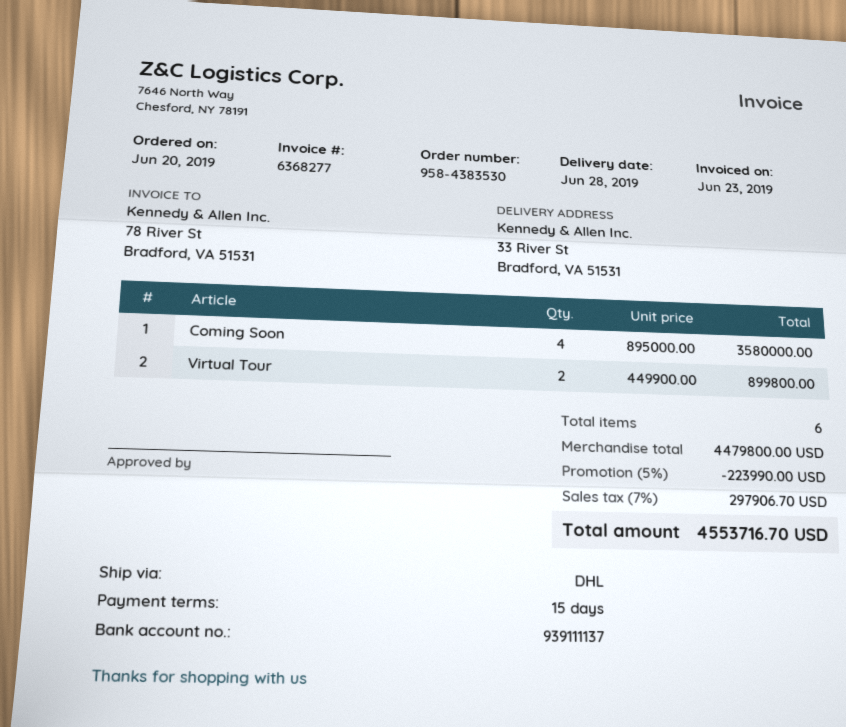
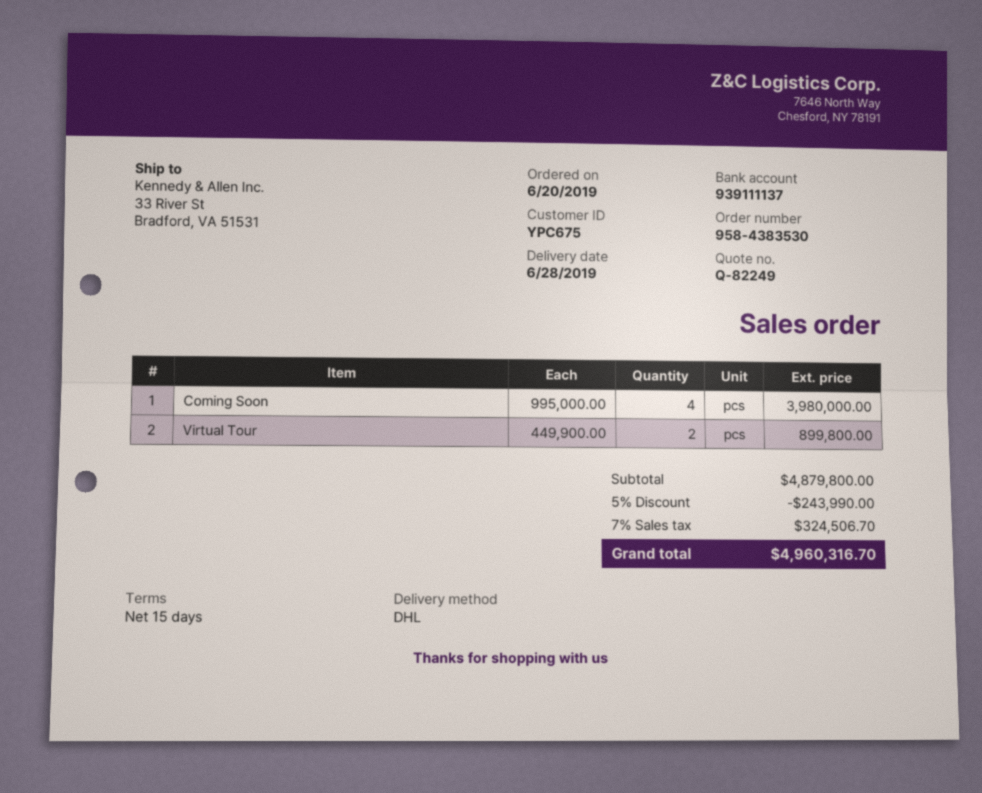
Coming Soon: 4 x 895000.00 = 3580000.00 -> 4 x 995000.00 = 3980000.00
subtotal: 4479800.00 -> 4879800.00
discount: 5% = 223990.00 -> 5% = 243990.00
tax: 7% = 297906.70 -> 7% = 324506.70
total: 4553716.70 -> 4960316.70

